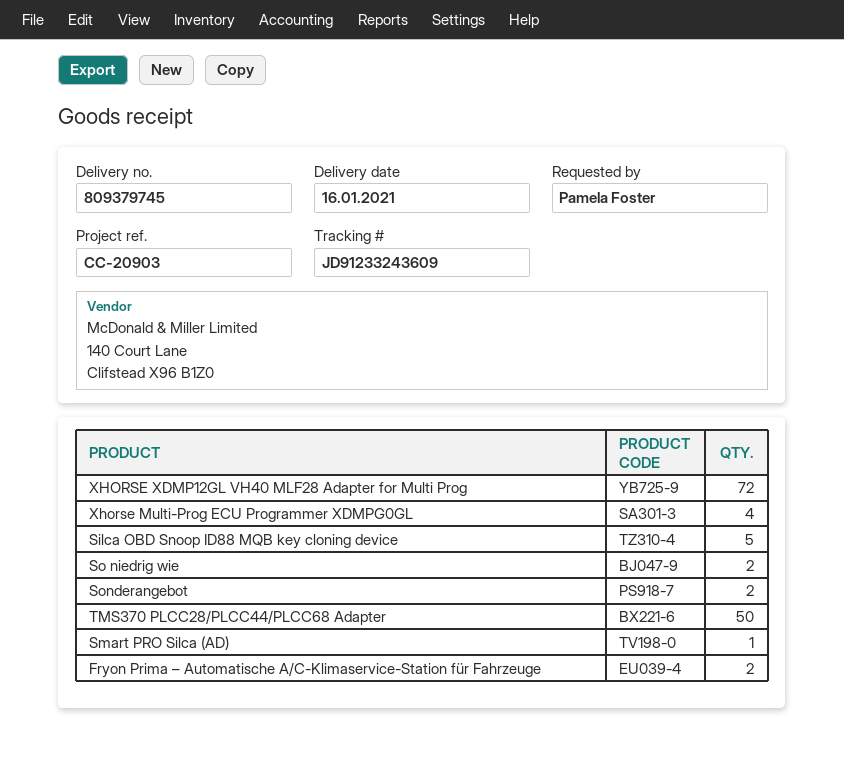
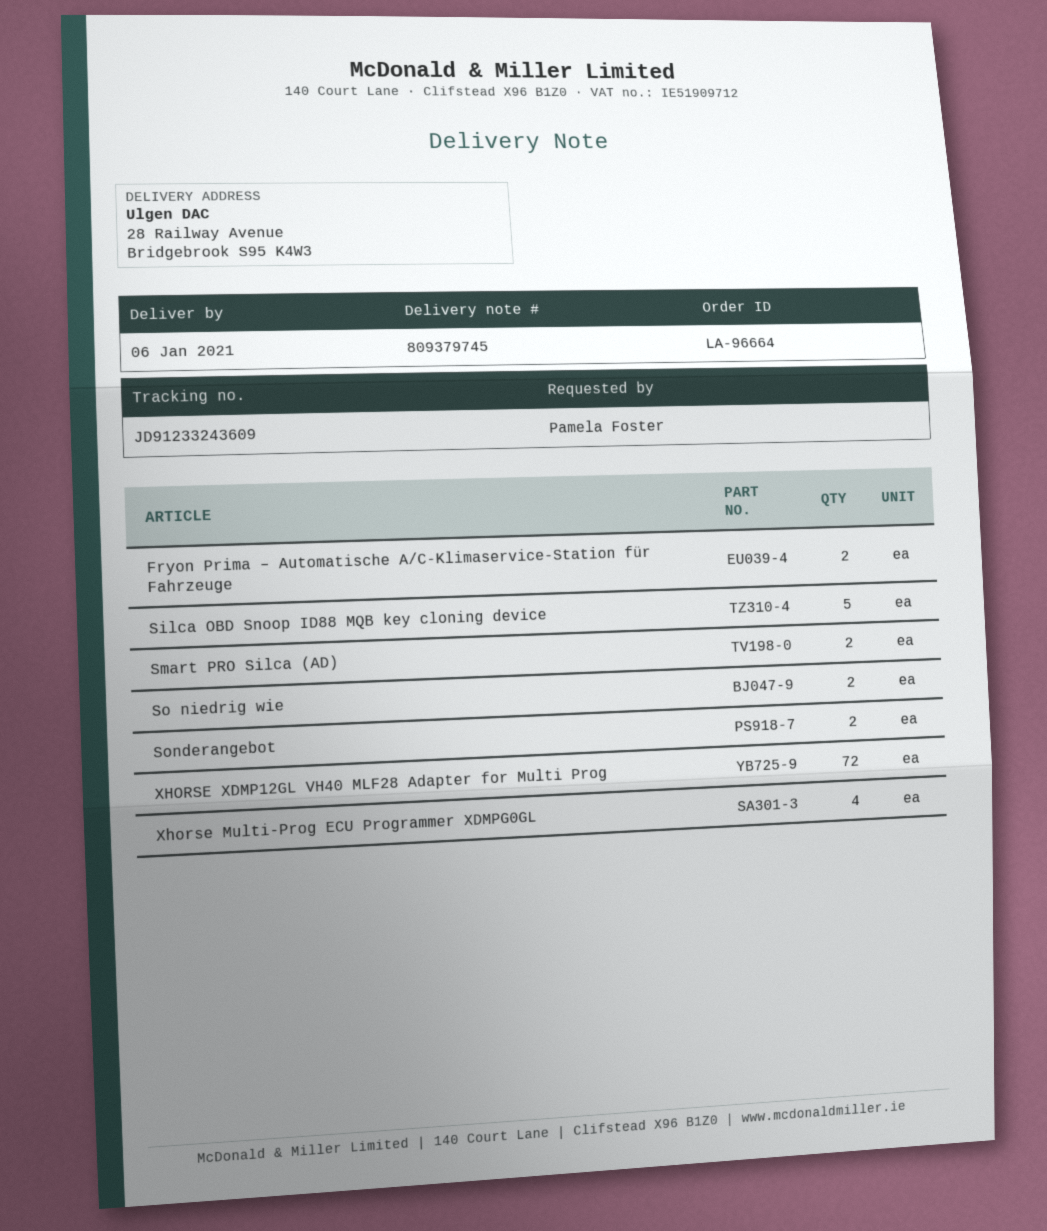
delivery date: 2021-01-16 -> 2021-01-06
TMS370 PLCC28/PLCC44/PLCC68 Adapter: 50 -> none
Smart PRO Silca (AD): 1 -> 2

